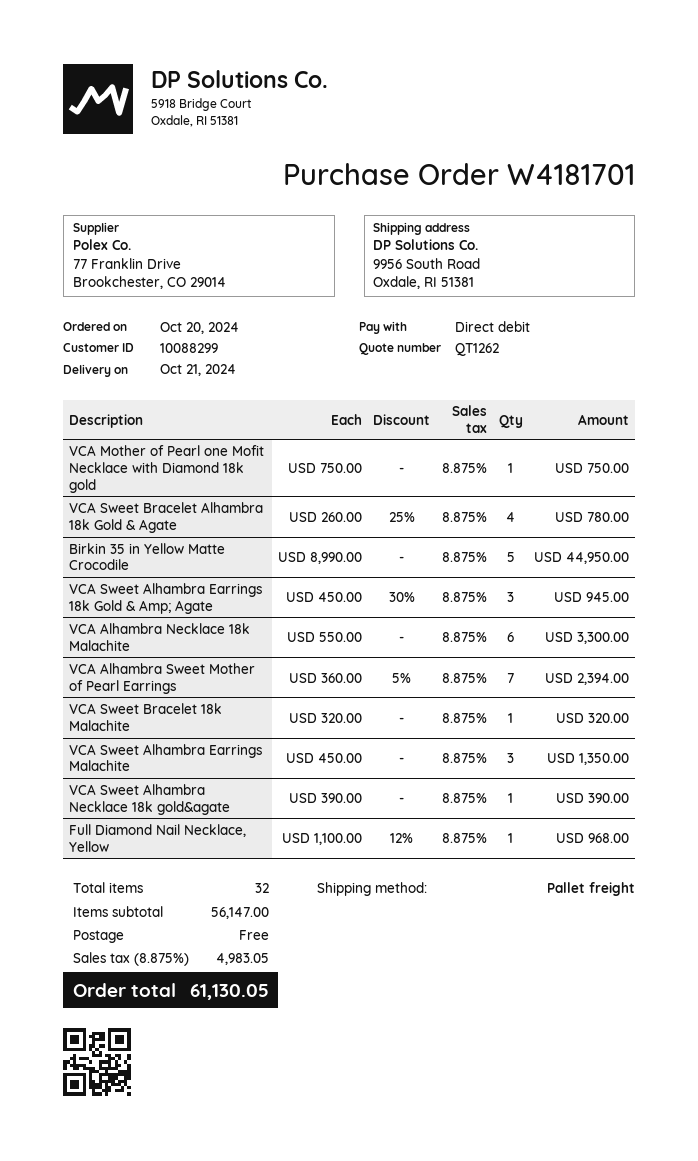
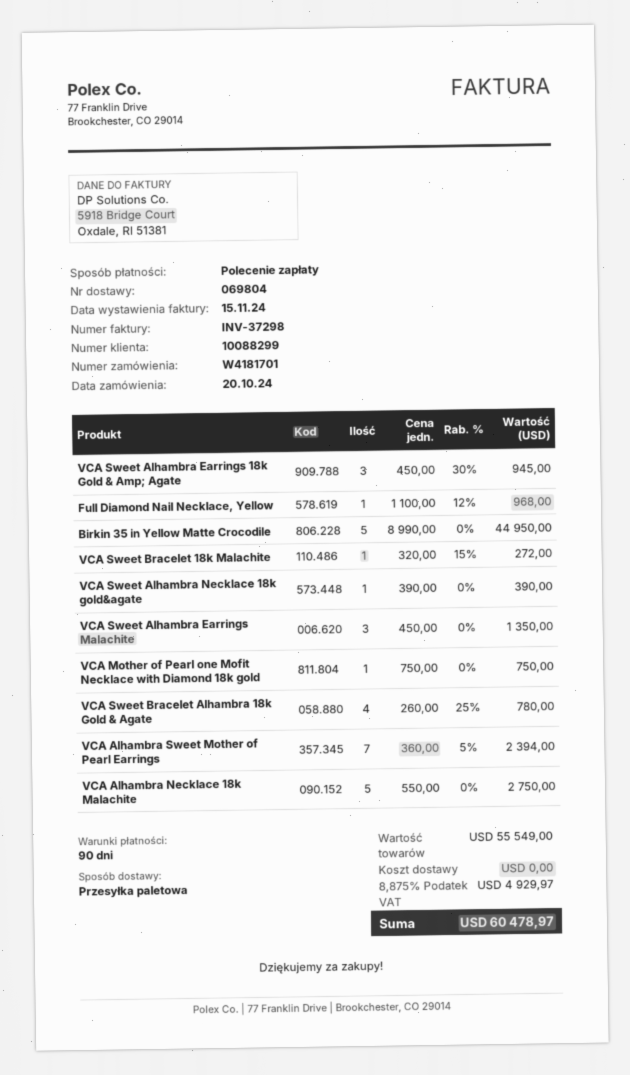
VCA Alhambra Necklace 18k Malachite: 6 x 550.00 = 3300.00 -> 5 x 550.00 = 2750.00
VCA Sweet Bracelet 18k Malachite: 1 x 320.00 = 320.00 -> 1 x 320.00 - 15% = 272.00
subtotal: 56147.00 -> 55549.00
tax: 8.875% = 4983.05 -> 8.875% = 4929.97
total: 61130.05 -> 60478.97

